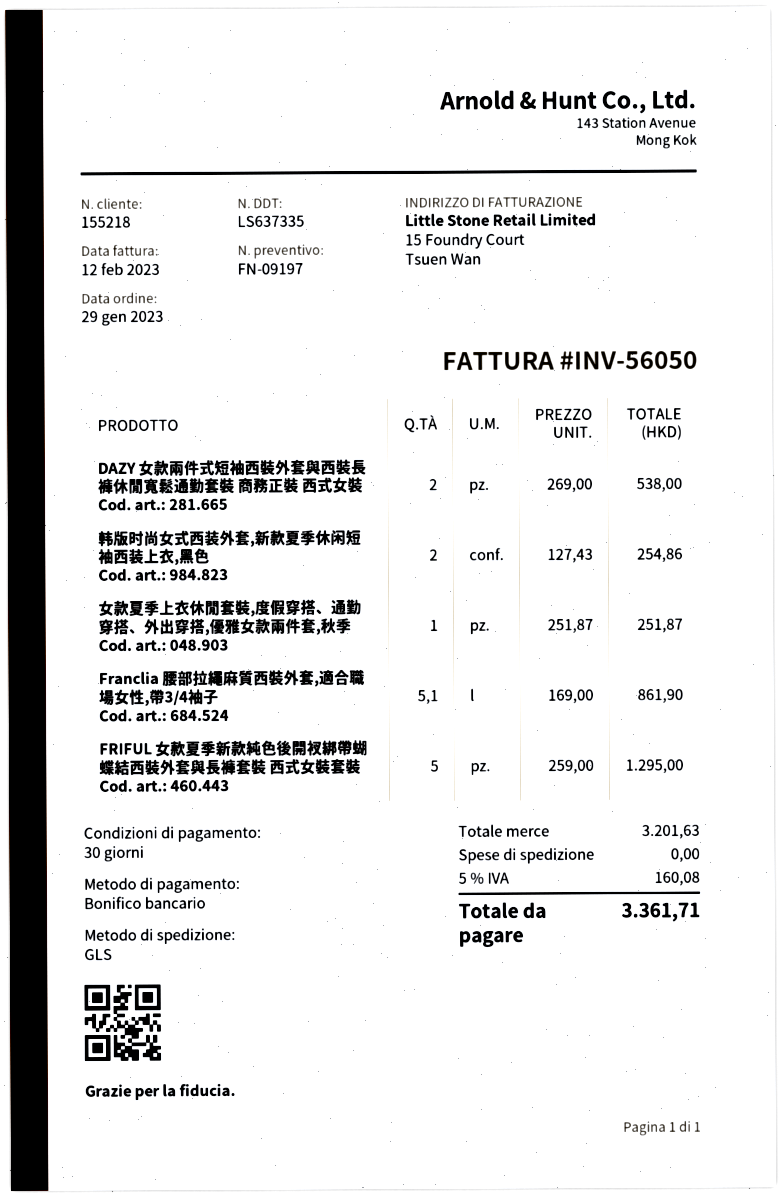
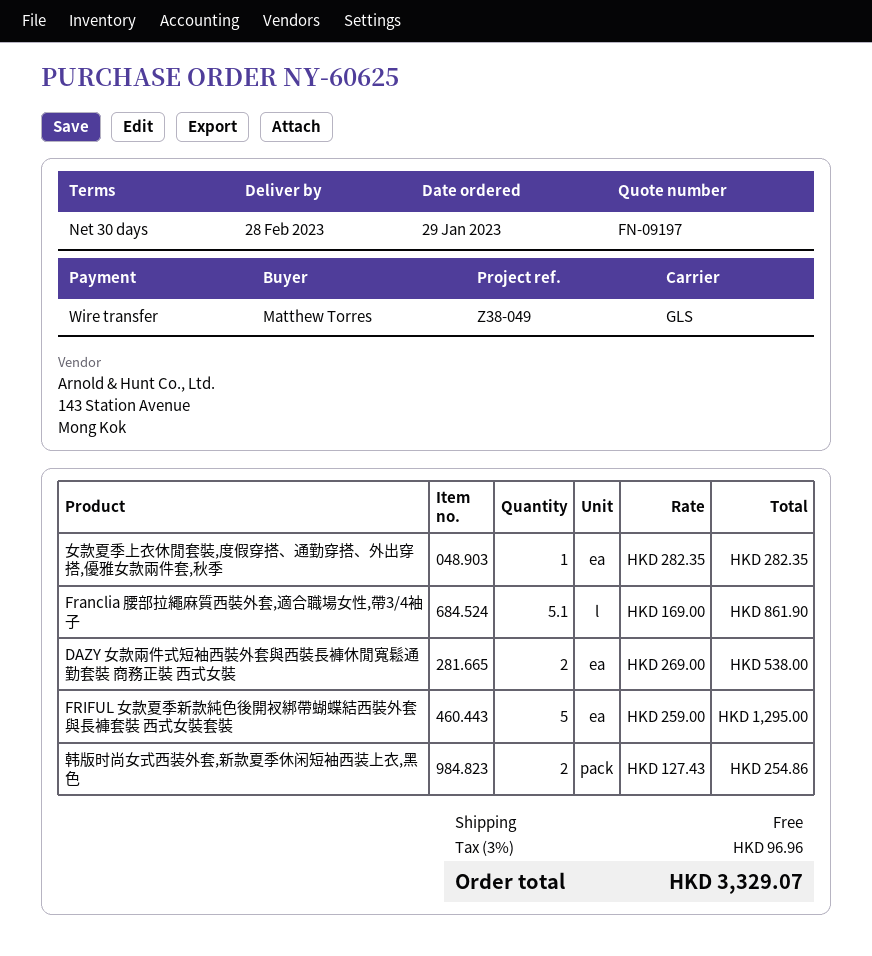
女款夏季上衣休閒套裝,度假穿搭、通勤穿搭、外出穿搭,優雅女款兩件套,秋季: 1 x 251.87 = 251.87 -> 1 x 282.35 = 282.35
tax: 5% = 160.08 -> 3% = 96.96
total: 3361.71 -> 3329.07

